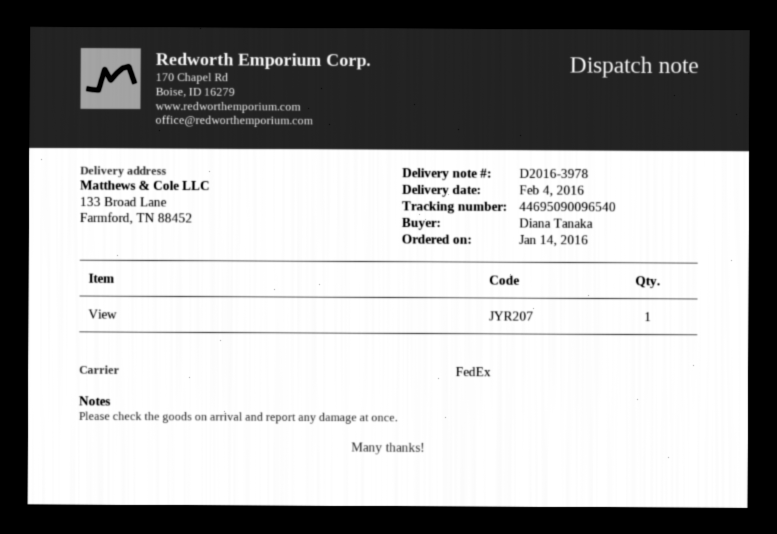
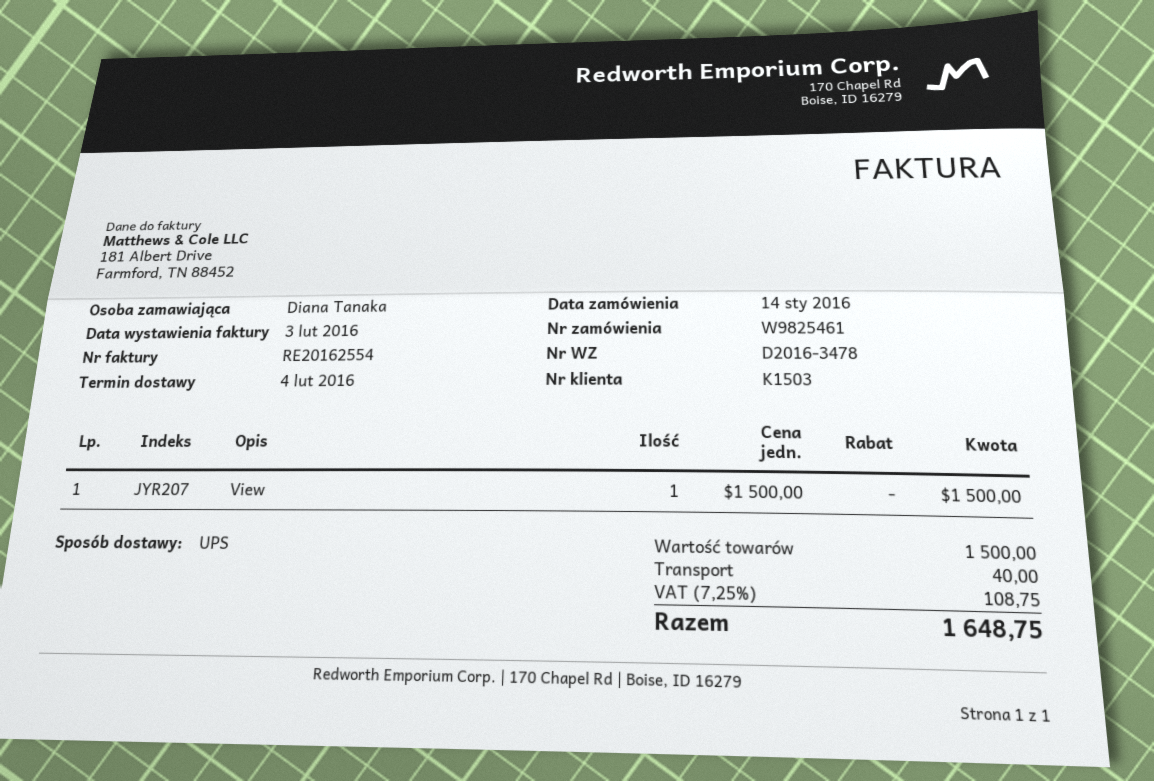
delivery note number: D2016-3978 -> D2016-3478
shipping method: FedEx -> UPS

